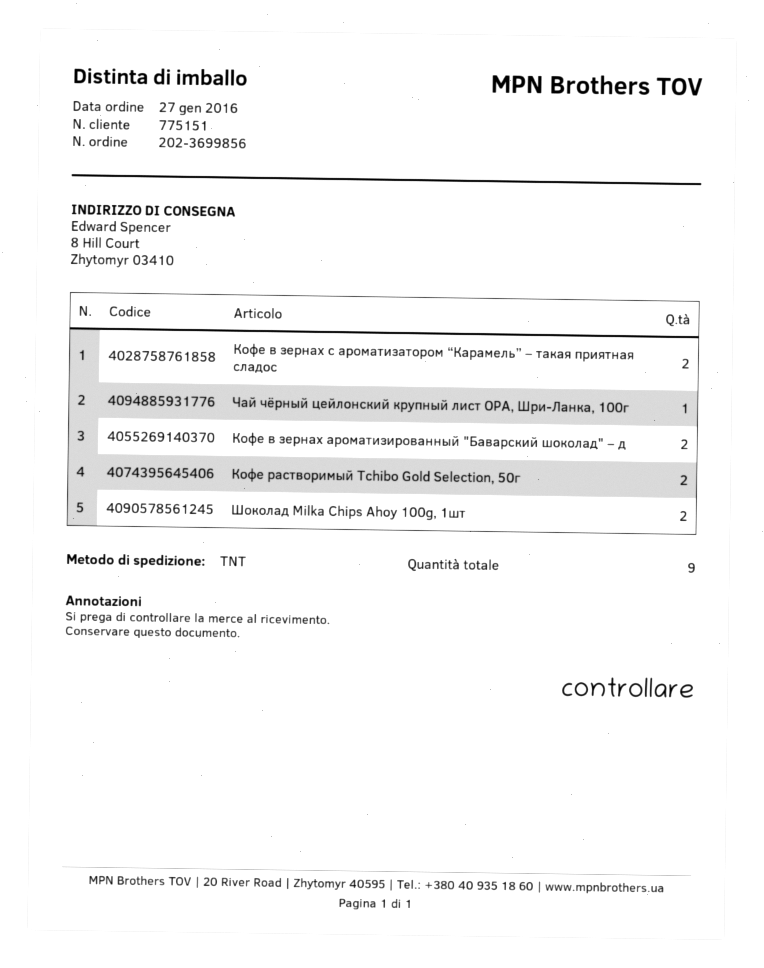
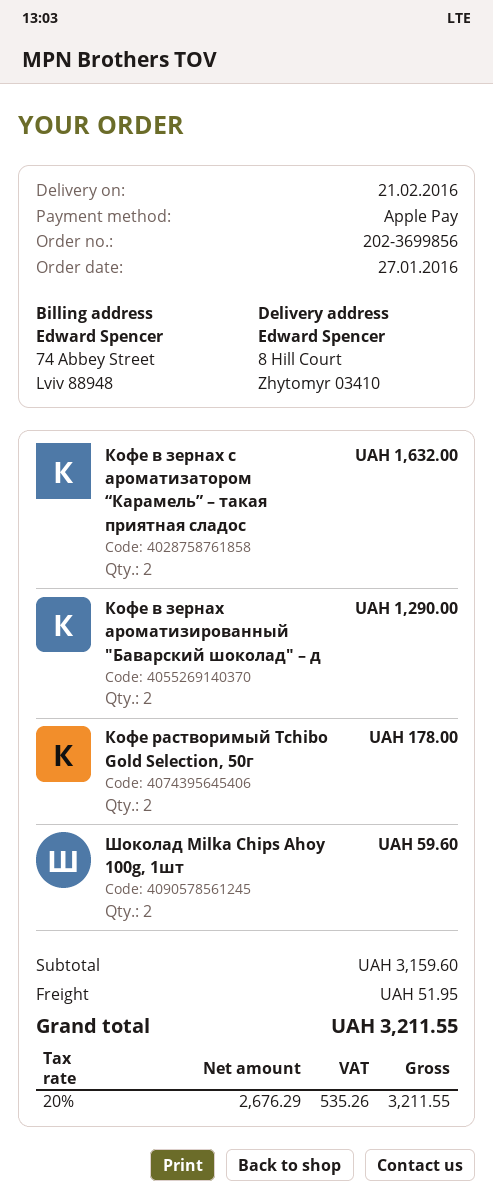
Чай чёрный цейлонский крупный лист OPA, Шри-Ланка, 100г: 1 -> none

